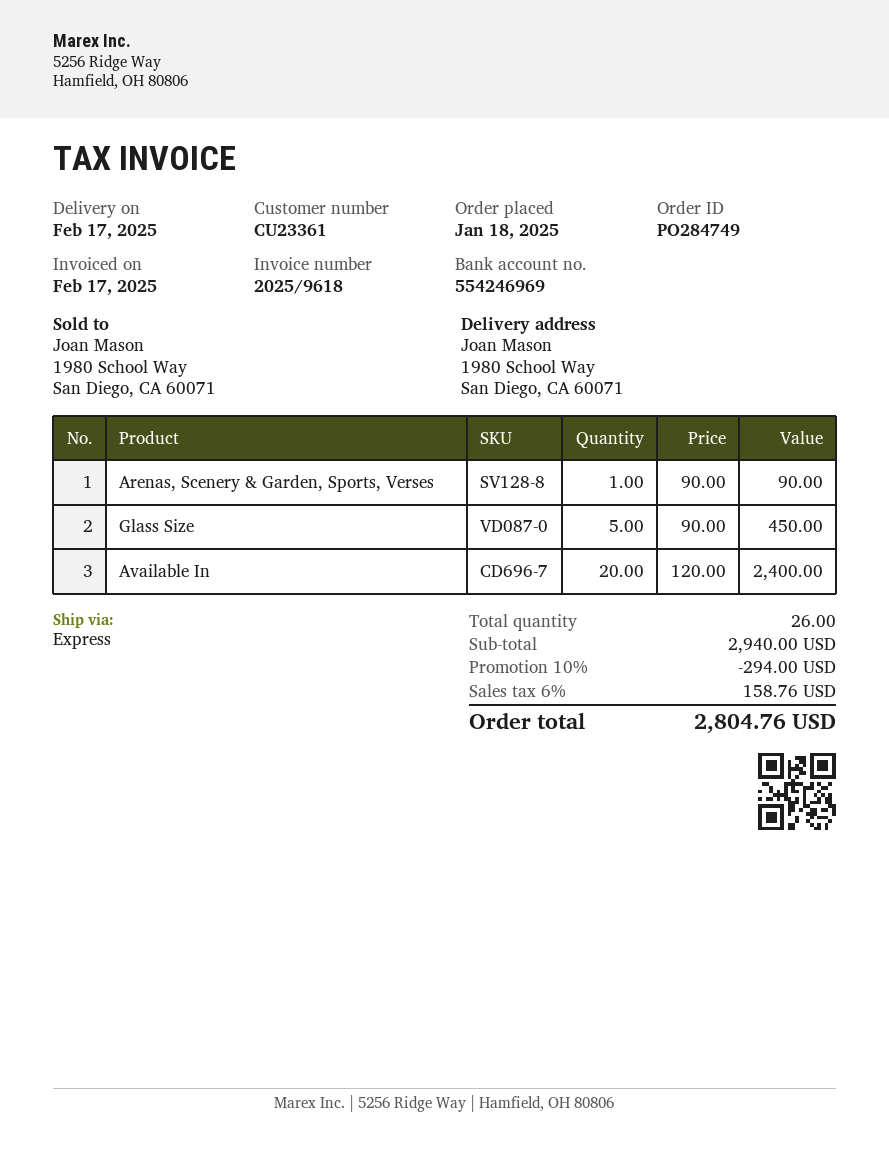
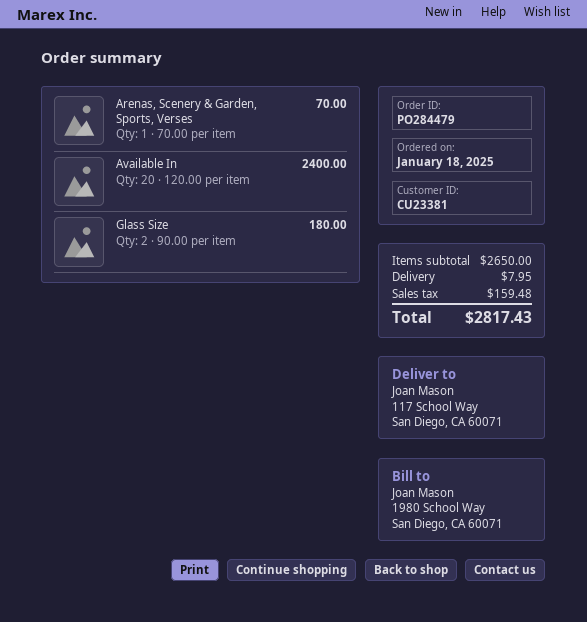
order number: PO284749 -> PO284479
customer number: CU23361 -> CU23381
ship to: 1980 School Way, San Diego, CA 60071 -> 117 School Way, San Diego, CA 60071
Arenas, Scenery & Garden, Sports, Verses: 1 x 90.00 = 90.00 -> 1 x 70.00 = 70.00
Glass Size: 5 x 90.00 = 450.00 -> 2 x 90.00 = 180.00
subtotal: 2940.00 -> 2650.00
discount: 10% = 294.00 -> none
shipping: none -> 7.95
tax: 158.76 -> 159.48
total: 2804.76 -> 2817.43

